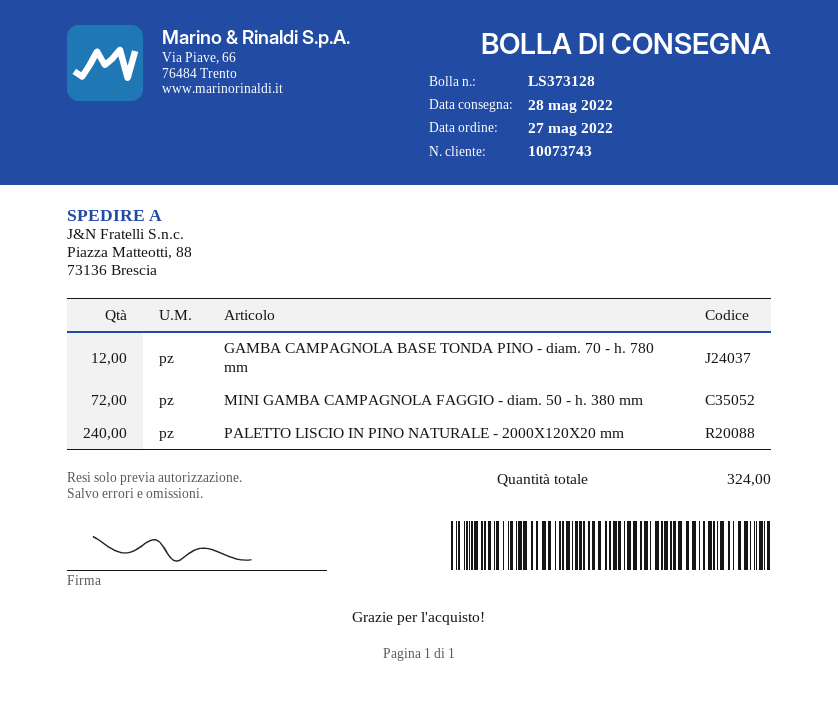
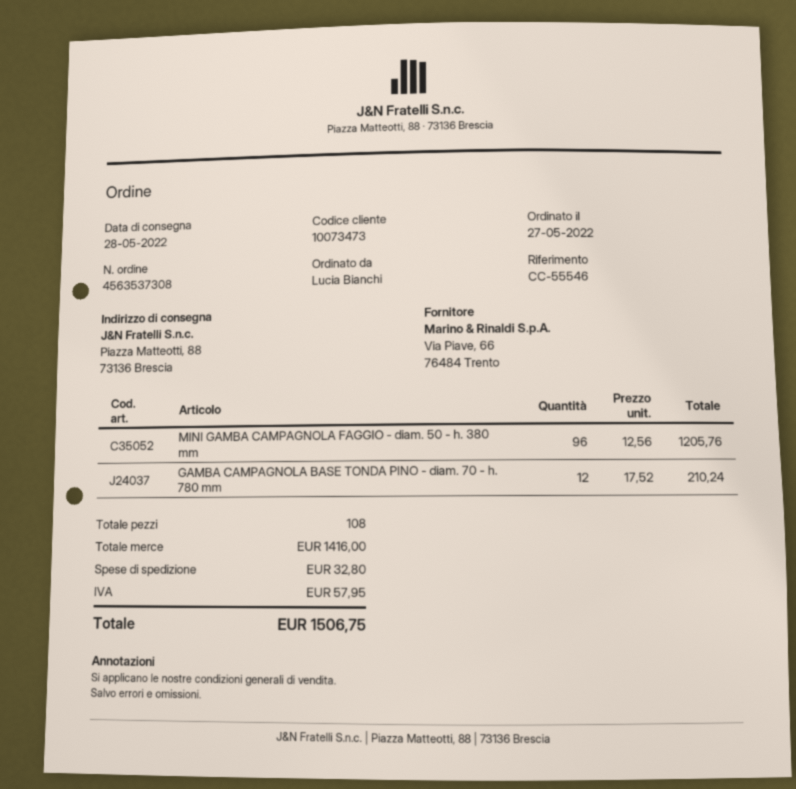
customer number: 10073743 -> 10073473
MINI GAMBA CAMPAGNOLA FAGGIO - diam. 50 - h. 380 mm: 72 -> 96
PALETTO LISCIO IN PINO NATURALE - 2000X120X20 mm: 240 -> none
total quantity: 324 -> 108

